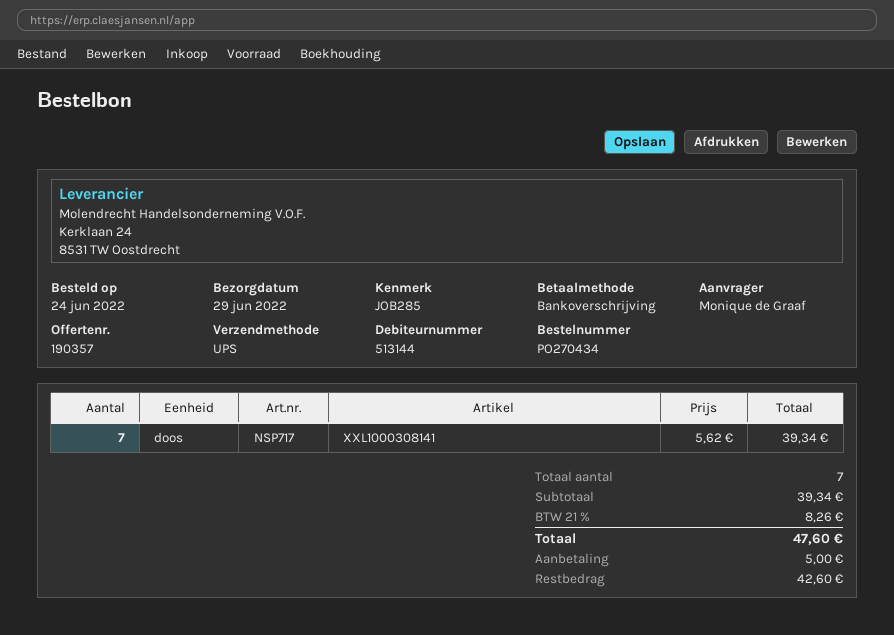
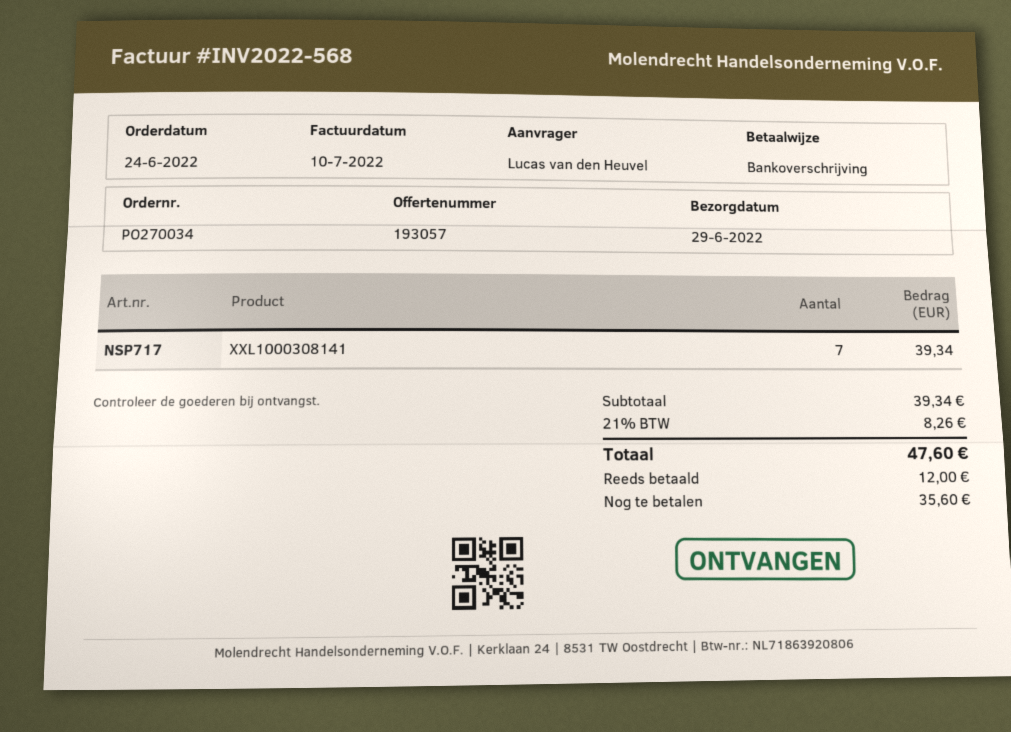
quote number: 190357 -> 193057
order number: PO270434 -> PO270034
ordered by: Monique de Graaf -> Lucas van den Heuvel
deposit: 5.00 -> 12.00
balance: 42.60 -> 35.60

